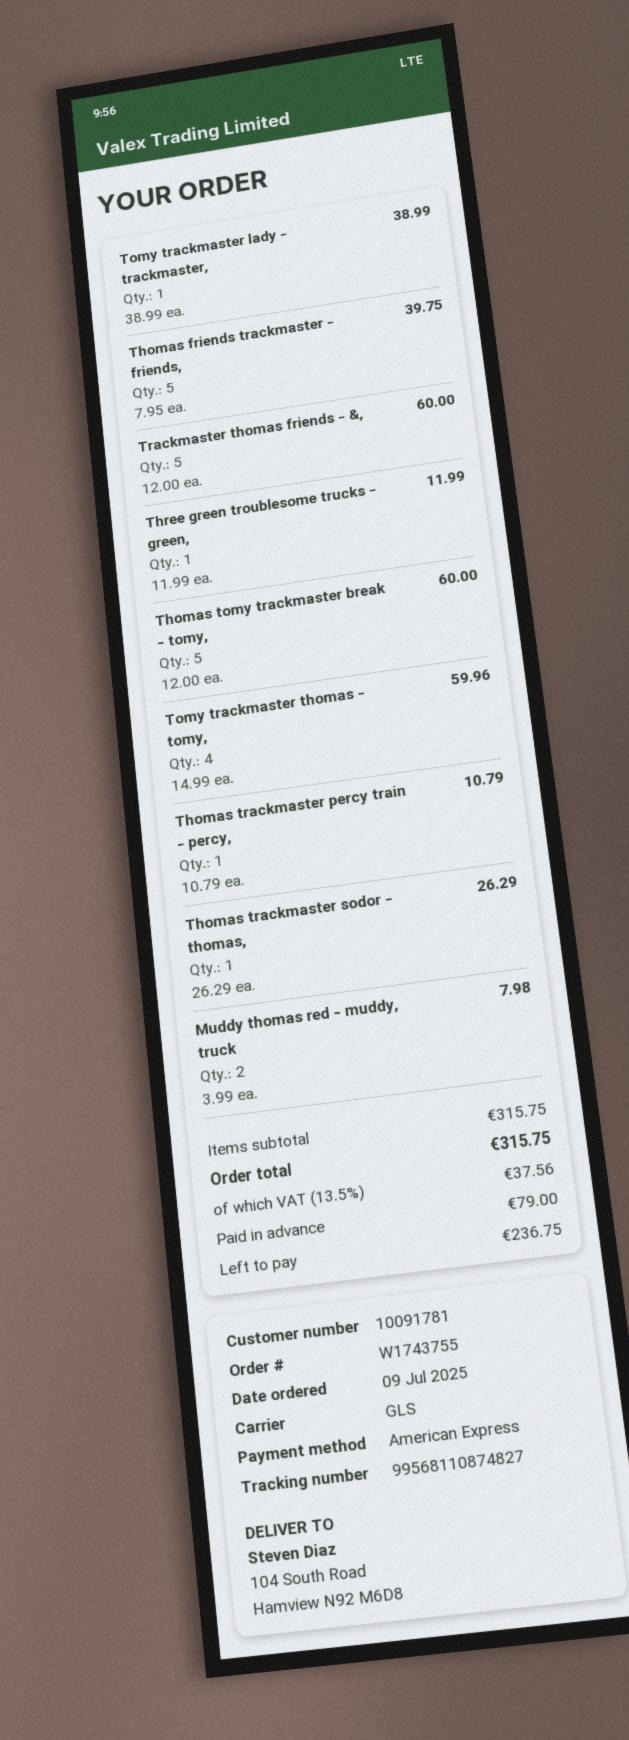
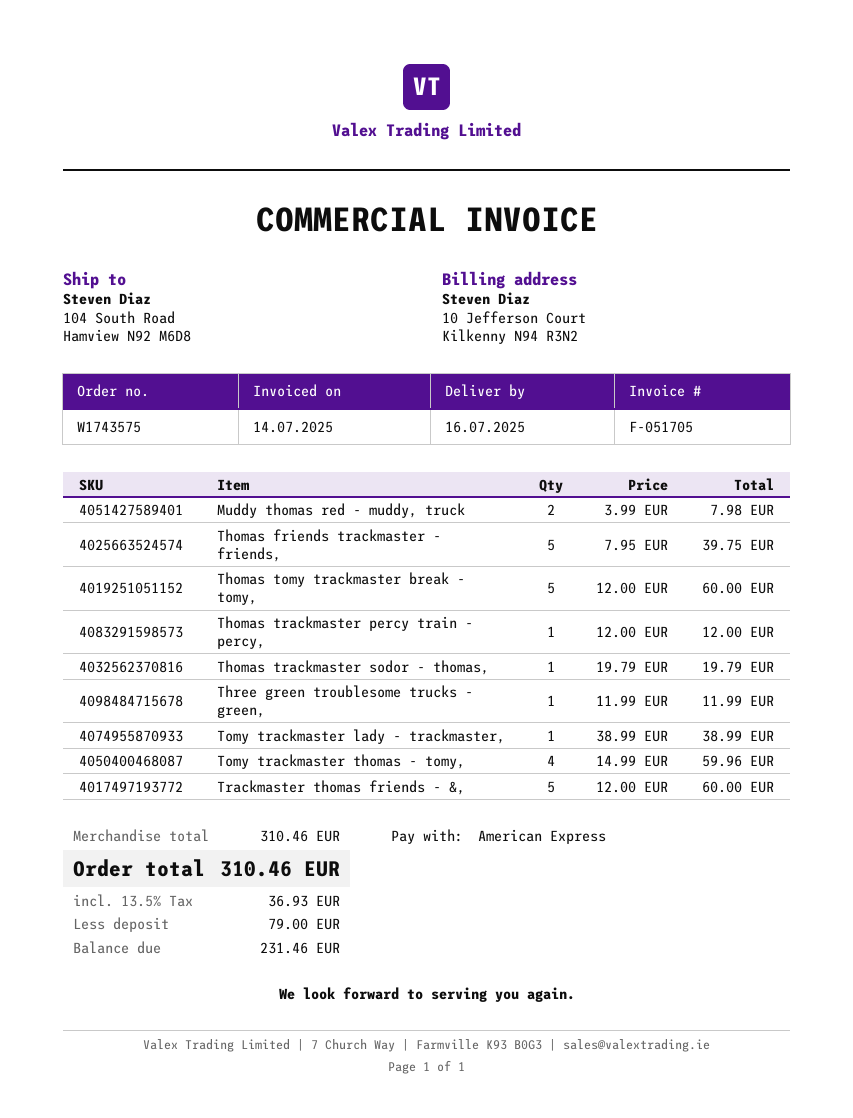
order number: W1743755 -> W1743575
Thomas trackmaster percy train - percy,: 1 x 10.79 = 10.79 -> 1 x 12.00 = 12.00
Thomas trackmaster sodor - thomas,: 1 x 26.29 = 26.29 -> 1 x 19.79 = 19.79
subtotal: 315.75 -> 310.46
tax: 13.5% = 37.56 -> 13.5% = 36.93
total: 315.75 -> 310.46
balance: 236.75 -> 231.46

